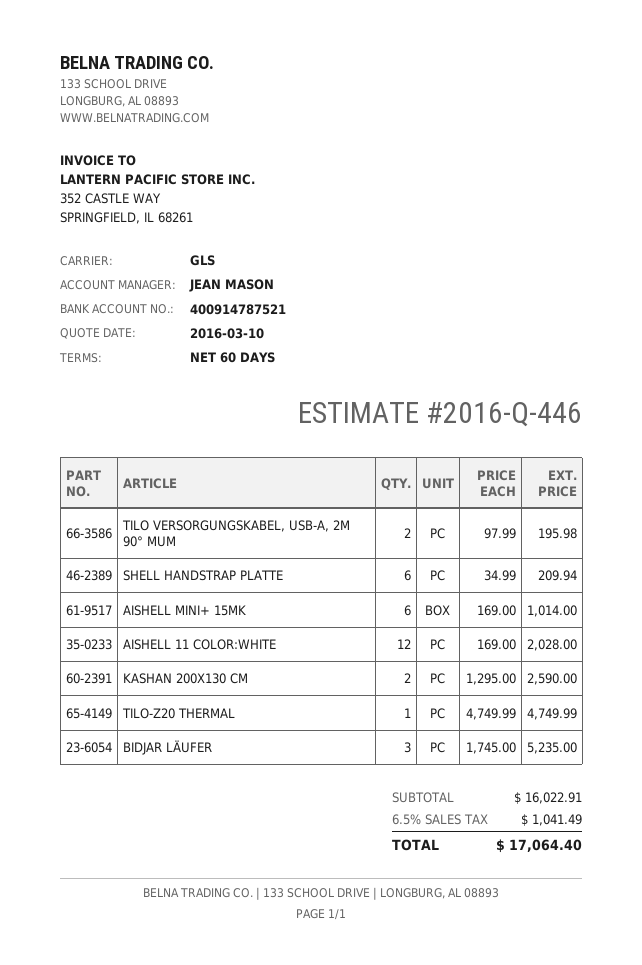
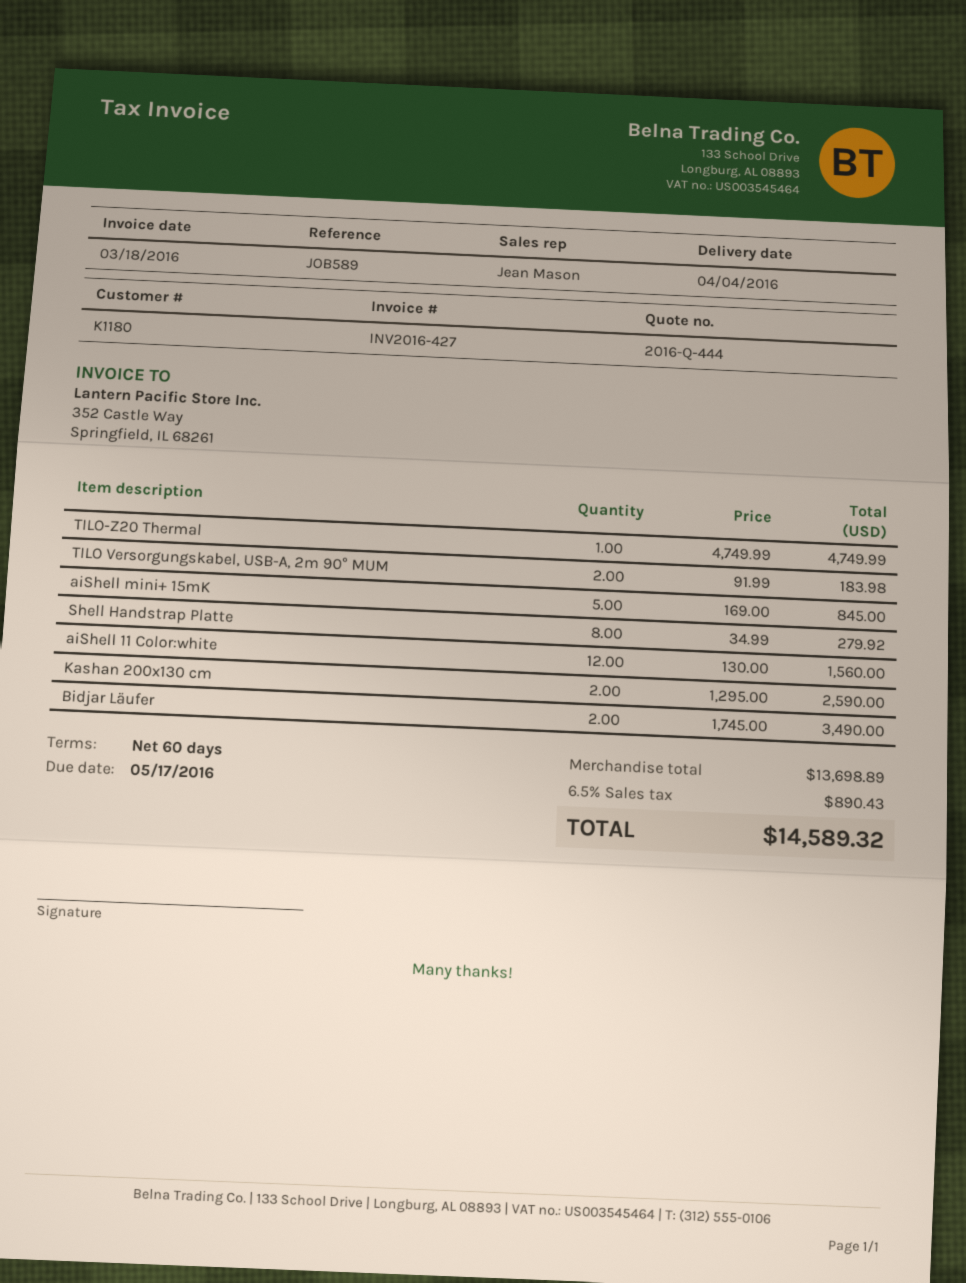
quote number: 2016-Q-446 -> 2016-Q-444
TILO VERSORGUNGSKABEL, USB-A, 2M 90° MUM: 2 x 97.99 = 195.98 -> 2 x 91.99 = 183.98
SHELL HANDSTRAP PLATTE: 6 x 34.99 = 209.94 -> 8 x 34.99 = 279.92
AISHELL MINI+ 15MK: 6 x 169.00 = 1014.00 -> 5 x 169.00 = 845.00
AISHELL 11 COLOR:WHITE: 12 x 169.00 = 2028.00 -> 12 x 130.00 = 1560.00
BIDJAR LÄUFER: 3 x 1745.00 = 5235.00 -> 2 x 1745.00 = 3490.00
subtotal: 16022.91 -> 13698.89
tax: 6.5% = 1041.49 -> 6.5% = 890.43
total: 17064.40 -> 14589.32

